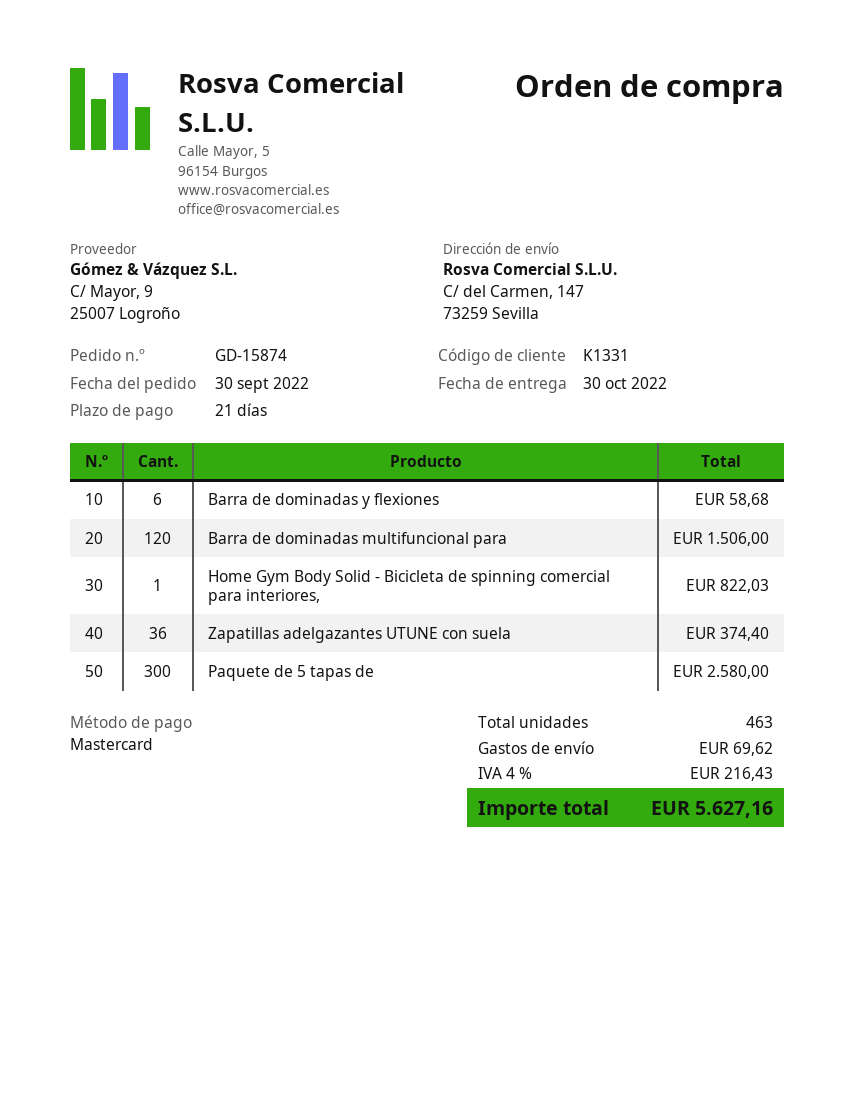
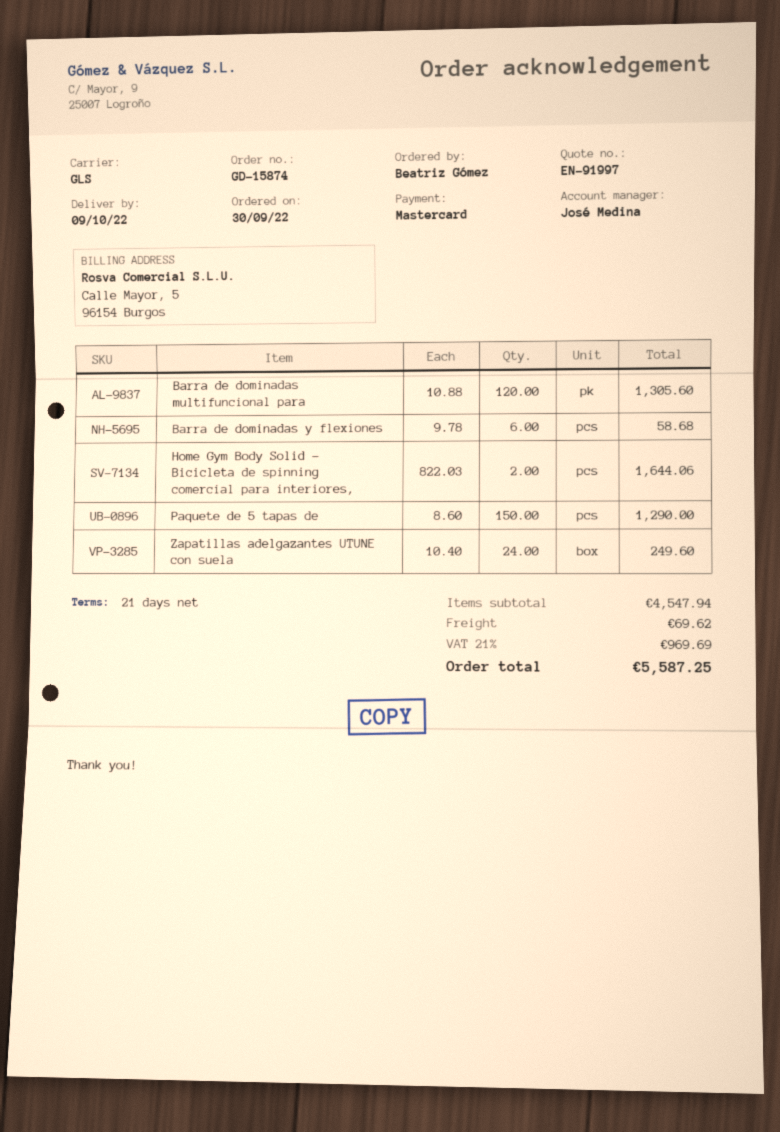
delivery date: 2022-10-30 -> 2022-10-09
Barra de dominadas multifuncional para: 120 for 1506.00 -> 120 for 1305.60
Home Gym Body Solid - Bicicleta de spinning comercial para interiores,: 1 for 822.03 -> 2 for 1644.06
Zapatillas adelgazantes UTUNE con suela: 36 for 374.40 -> 24 for 249.60
Paquete de 5 tapas de: 300 for 2580.00 -> 150 for 1290.00
tax: 4% = 216.43 -> 21% = 969.69
total: 5627.16 -> 5587.25

